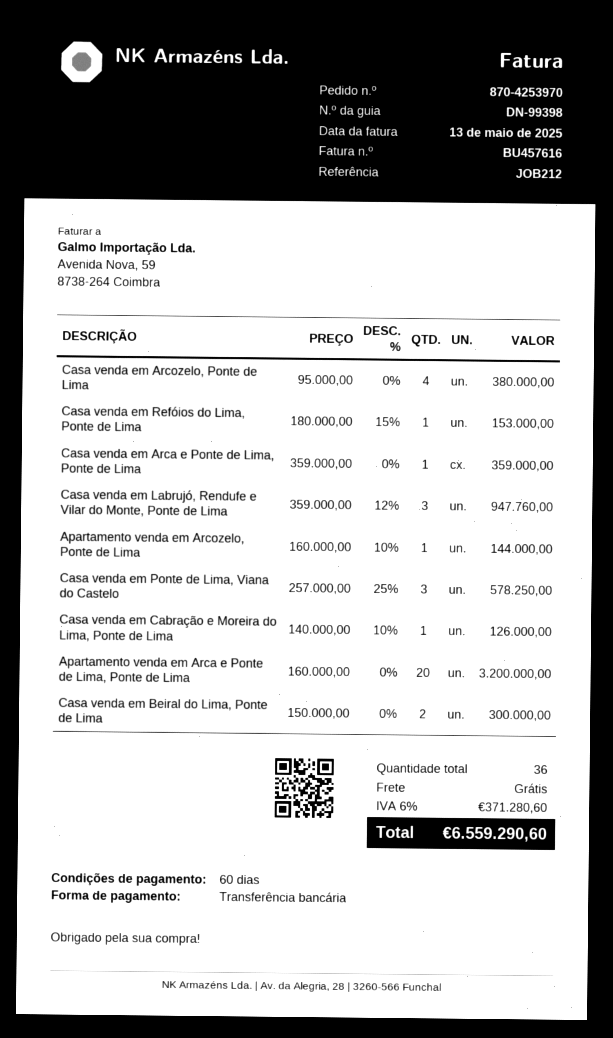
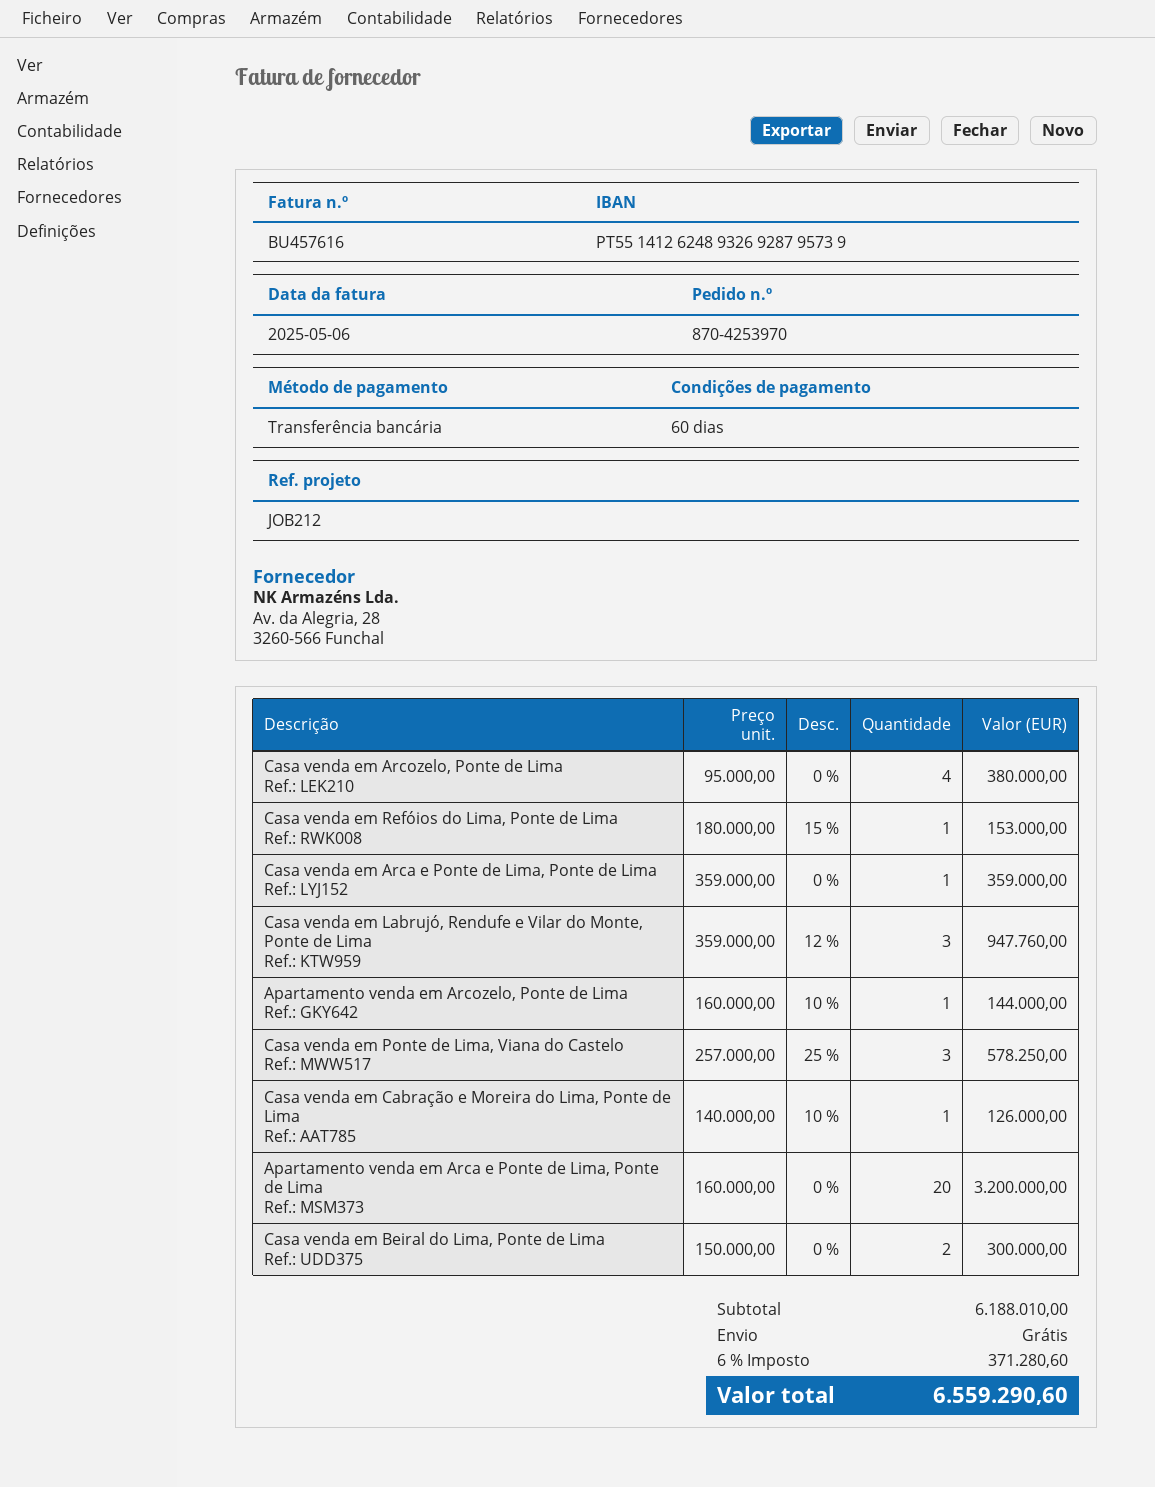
invoice date: 2025-05-13 -> 2025-05-06

